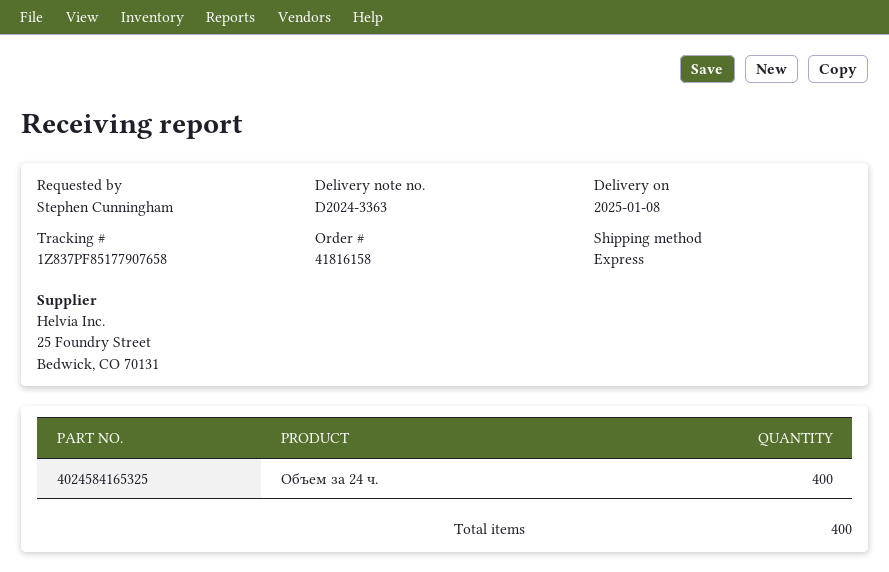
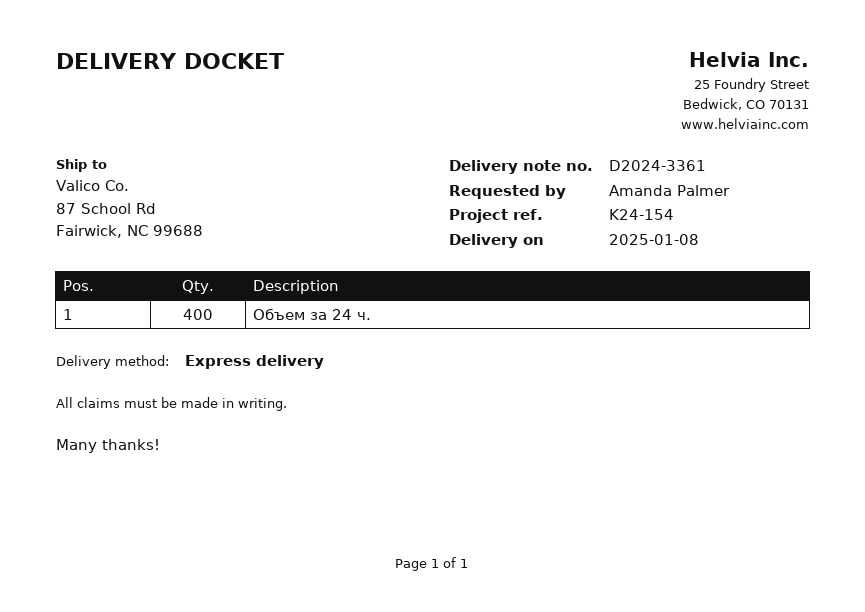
delivery note number: D2024-3363 -> D2024-3361
ordered by: Stephen Cunningham -> Amanda Palmer

